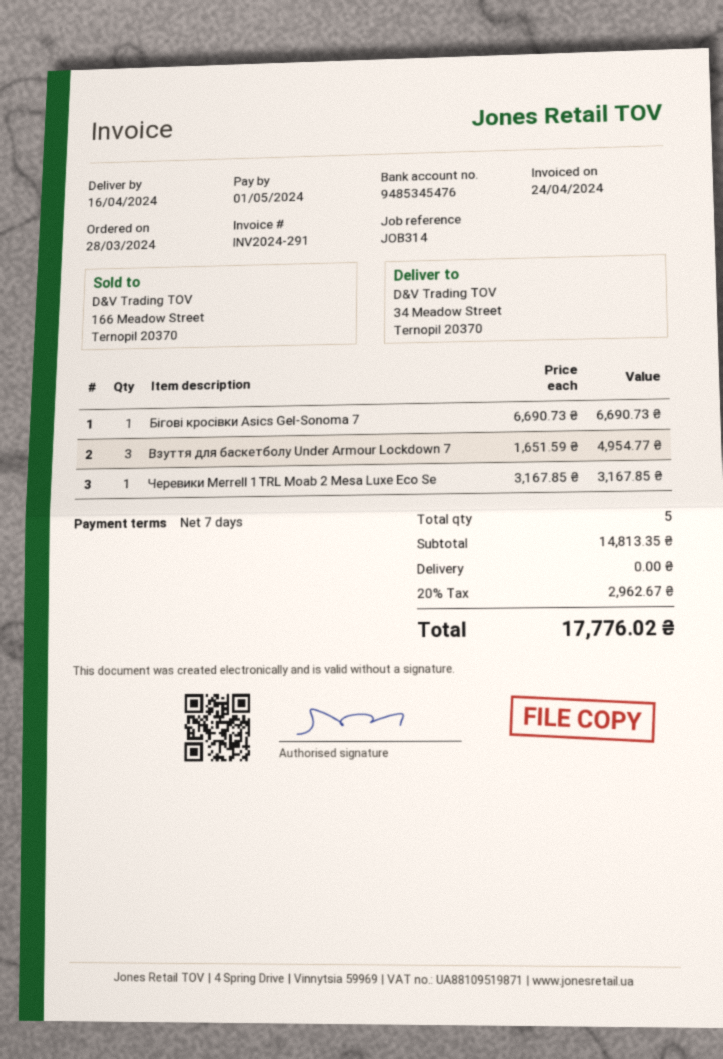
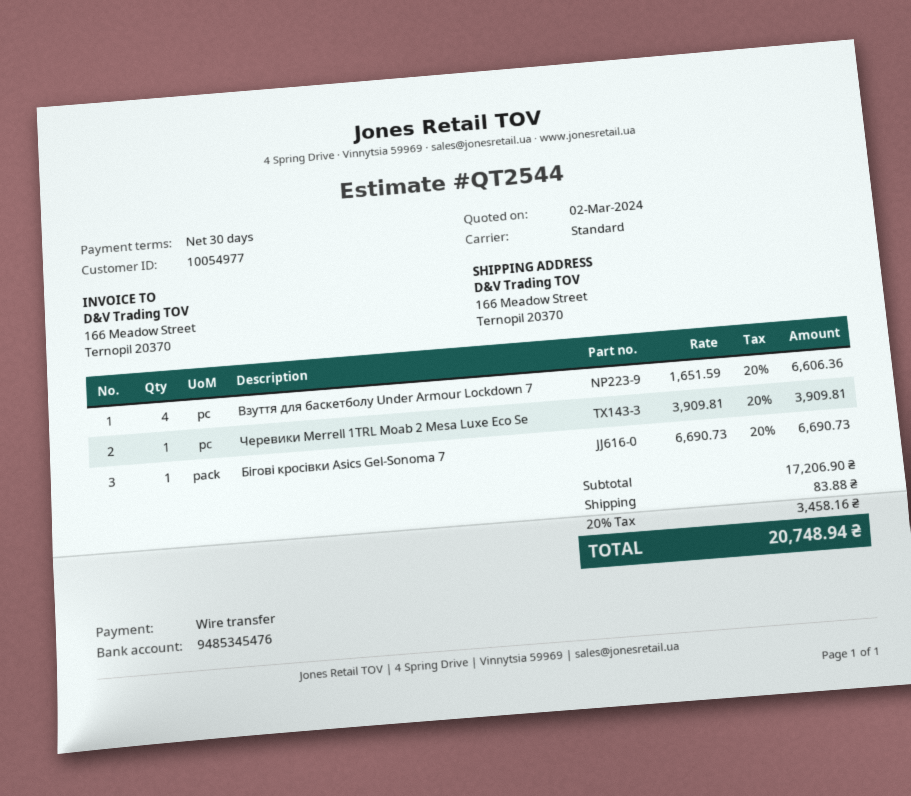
payment terms: 7 days -> 30 days
ship to: 34 Meadow Street, Ternopil 20370 -> 166 Meadow Street, Ternopil 20370
Взуття для баскетболу Under Armour Lockdown 7: 3 x 1651.59 = 4954.77 -> 4 x 1651.59 = 6606.36
Черевики Merrell 1TRL Moab 2 Mesa Luxe Eco Se: 1 x 3167.85 = 3167.85 -> 1 x 3909.81 = 3909.81
subtotal: 14813.35 -> 17206.90
shipping: 0.00 -> 83.88
tax: 20% = 2962.67 -> 20% = 3458.16
total: 17776.02 -> 20748.94

